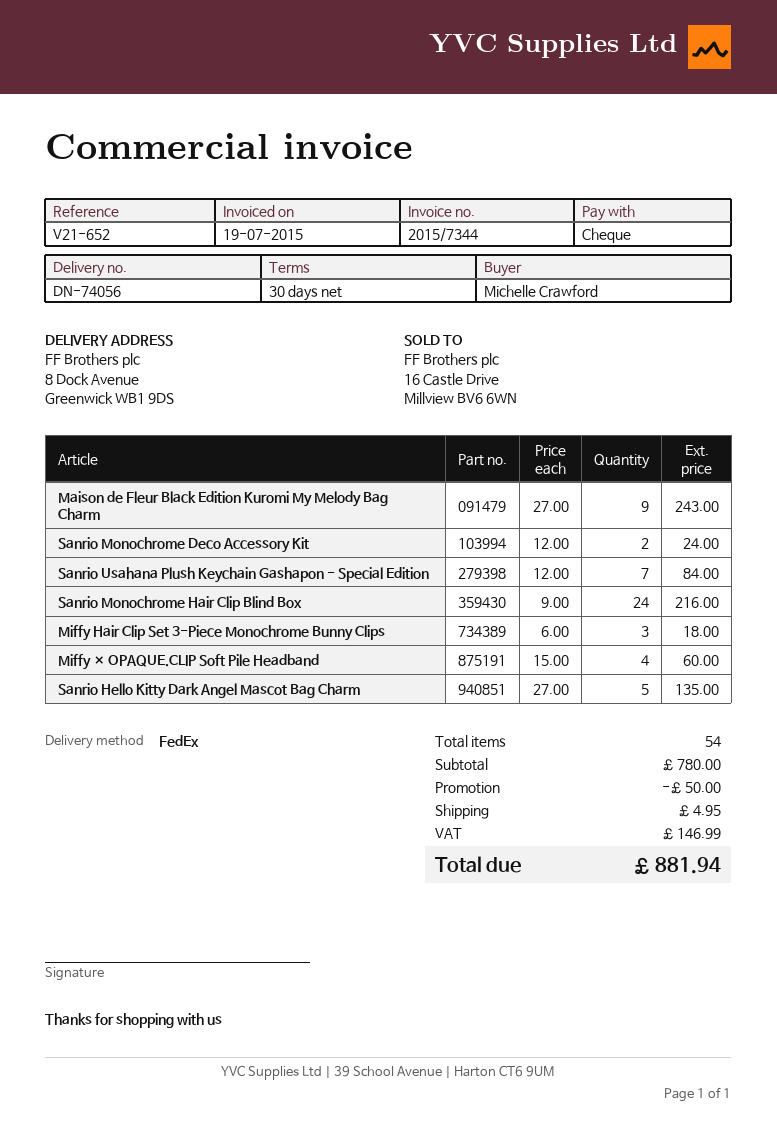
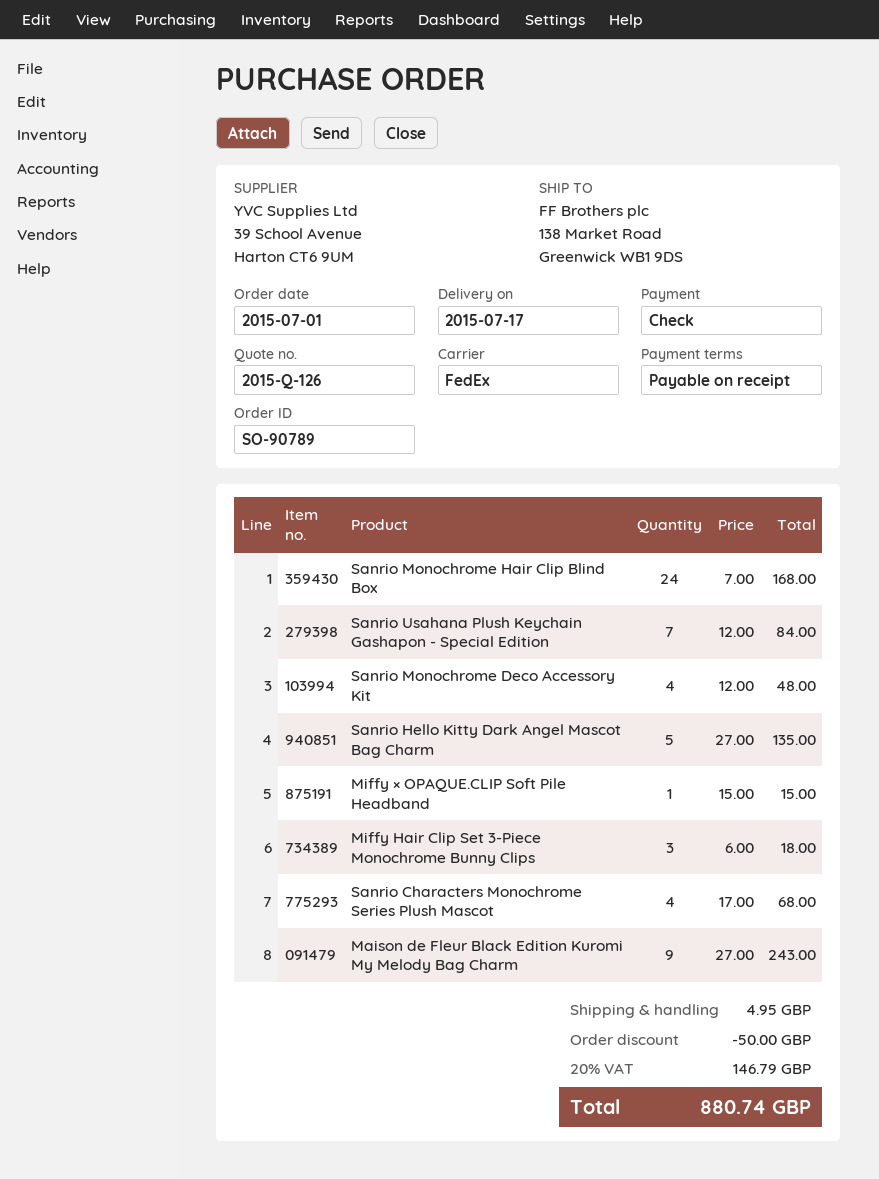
payment terms: 30 days -> on receipt
ship to: 8 Dock Avenue, Greenwick WB1 9DS -> 138 Market Road, Greenwick WB1 9DS
Sanrio Monochrome Deco Accessory Kit: 2 x 12.00 = 24.00 -> 4 x 12.00 = 48.00
Sanrio Monochrome Hair Clip Blind Box: 24 x 9.00 = 216.00 -> 24 x 7.00 = 168.00
Miffy × OPAQUE.CLIP Soft Pile Headband: 4 x 15.00 = 60.00 -> 1 x 15.00 = 15.00
Sanrio Characters Monochrome Series Plush Mascot: none -> 4 x 17.00 = 68.00
tax: 146.99 -> 146.79
total: 881.94 -> 880.74

